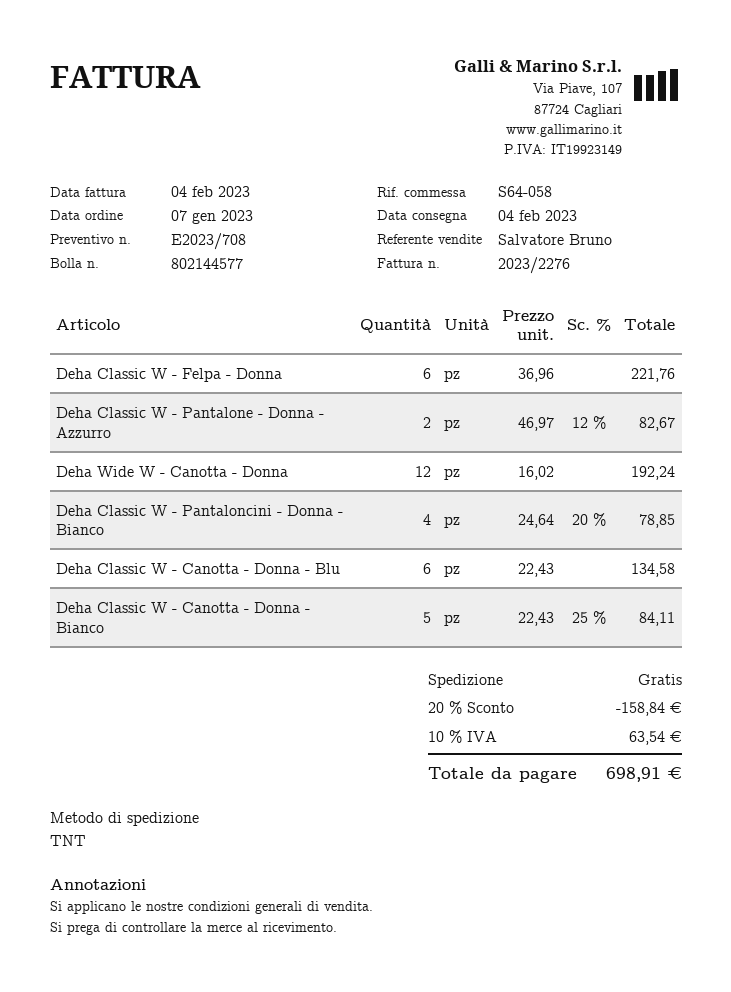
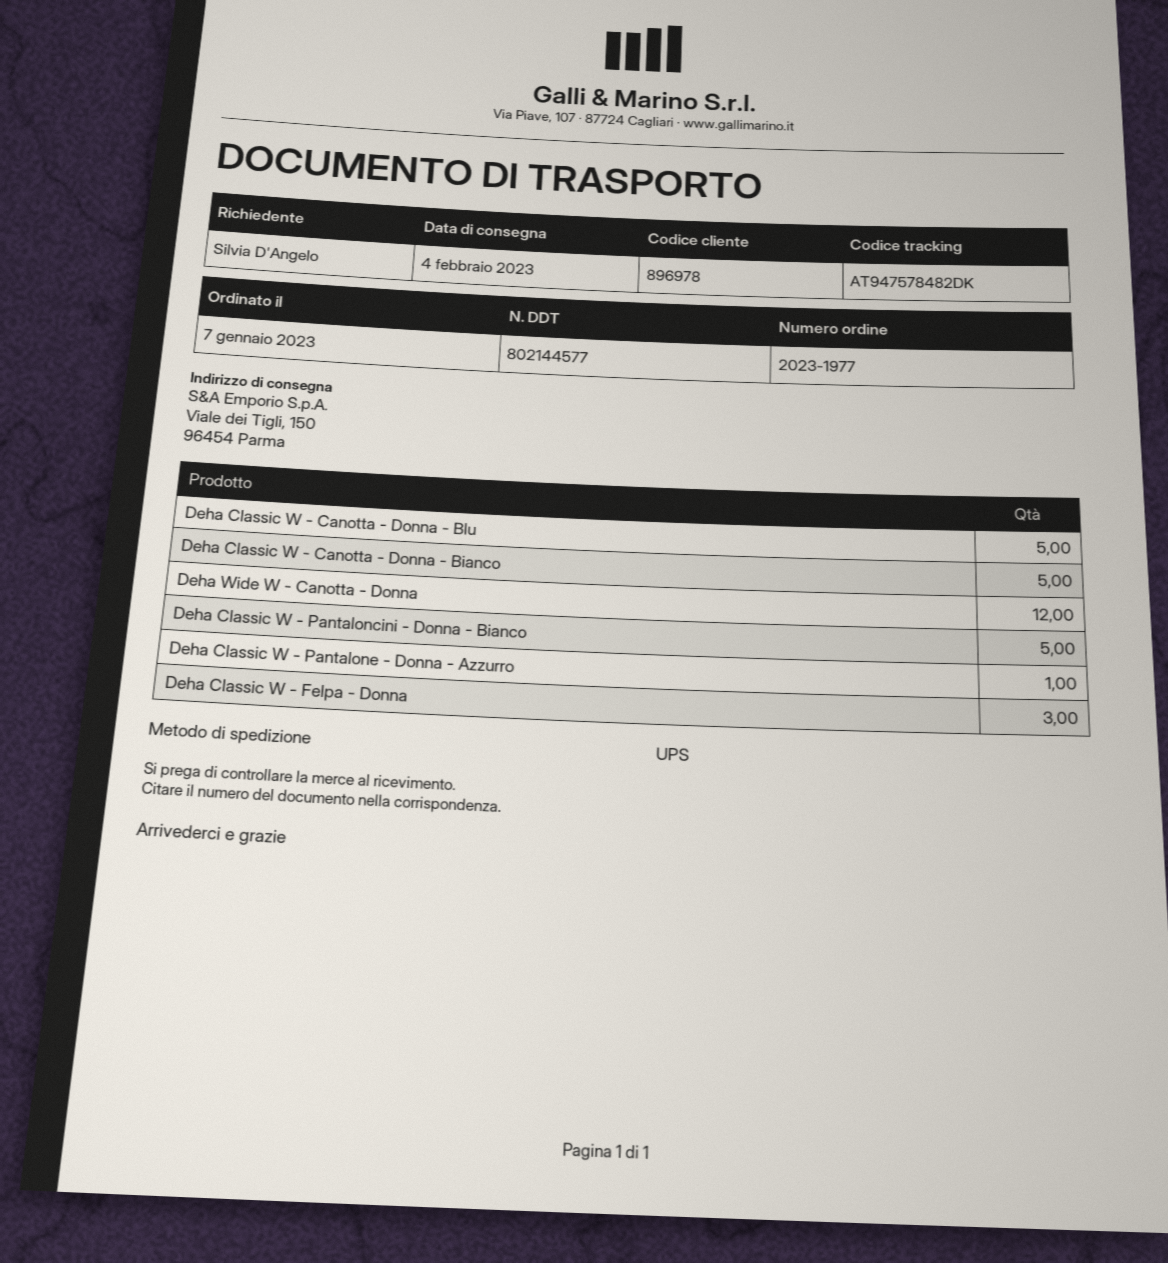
shipping method: TNT -> UPS
Deha Classic W - Felpa - Donna: 6 -> 3
Deha Classic W - Pantalone - Donna - Azzurro: 2 -> 1
Deha Classic W - Pantaloncini - Donna - Bianco: 4 -> 5
Deha Classic W - Canotta - Donna - Blu: 6 -> 5

